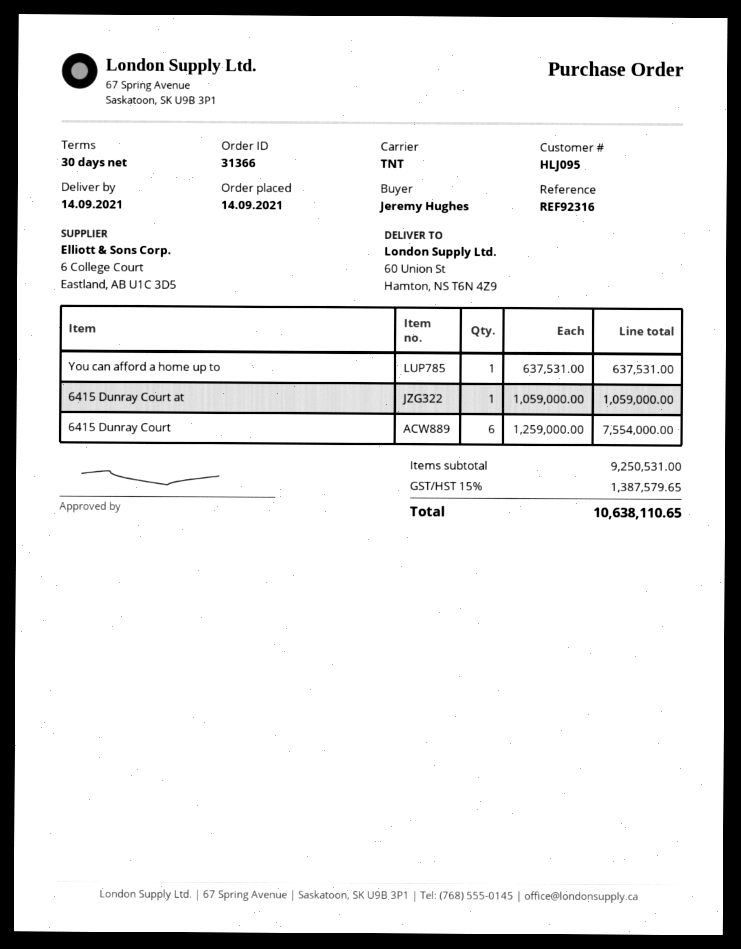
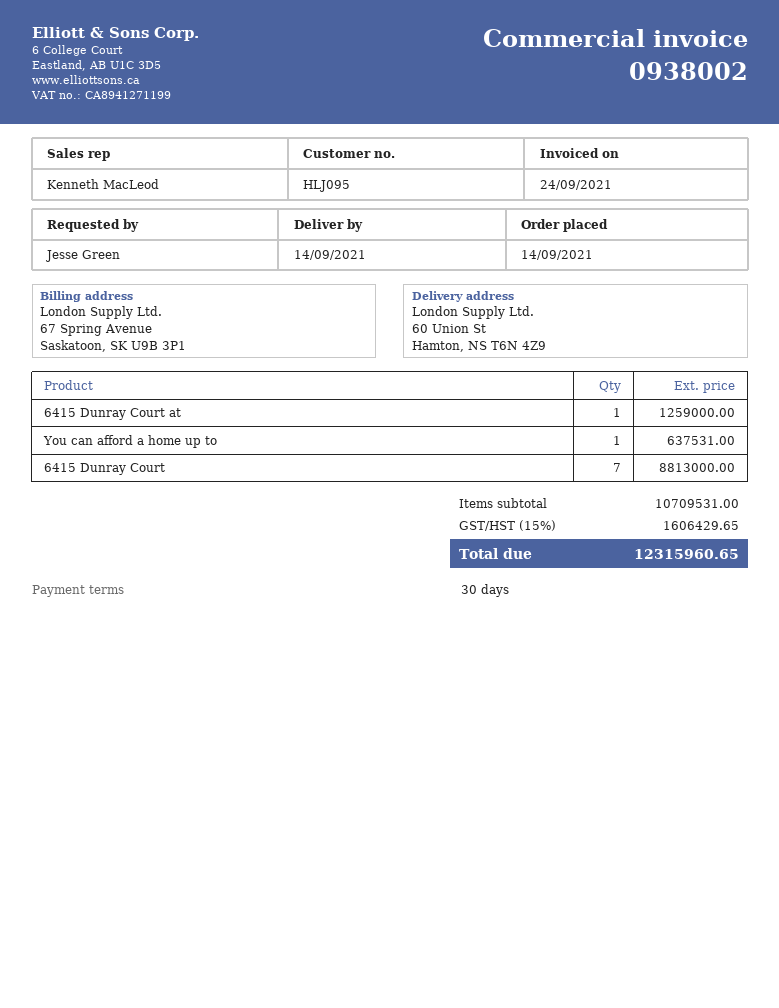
ordered by: Jeremy Hughes -> Jesse Green
6415 Dunray Court at: 1 for 1059000.00 -> 1 for 1259000.00
6415 Dunray Court: 6 for 7554000.00 -> 7 for 8813000.00
subtotal: 9250531.00 -> 10709531.00
tax: 15% = 1387579.65 -> 15% = 1606429.65
total: 10638110.65 -> 12315960.65

